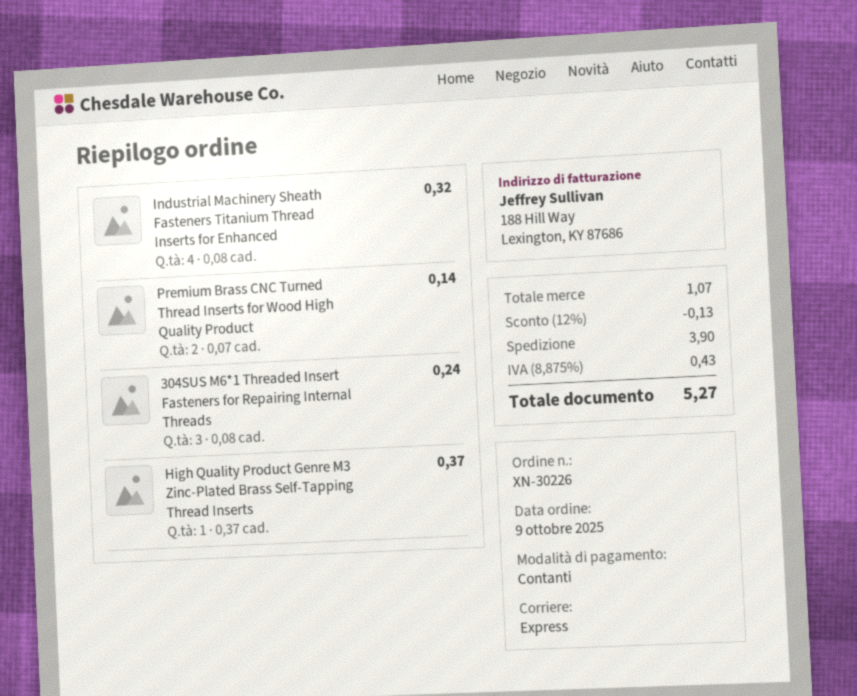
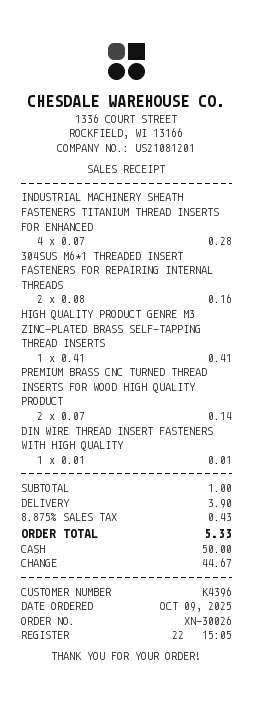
order number: XN-30226 -> XN-30026
Industrial Machinery Sheath Fasteners Titanium Thread Inserts for Enhanced: 4 x 0.08 = 0.32 -> 4 x 0.07 = 0.28
304SUS M6*1 Threaded Insert Fasteners for Repairing Internal Threads: 3 x 0.08 = 0.24 -> 2 x 0.08 = 0.16
High Quality Product Genre M3 Zinc-Plated Brass Self-Tapping Thread Inserts: 1 x 0.37 = 0.37 -> 1 x 0.41 = 0.41
DIN WIRE THREAD INSERT FASTENERS WITH HIGH QUALITY: none -> 1 x 0.01 = 0.01
subtotal: 1.07 -> 1.00
discount: 12% = 0.13 -> none
total: 5.27 -> 5.33

